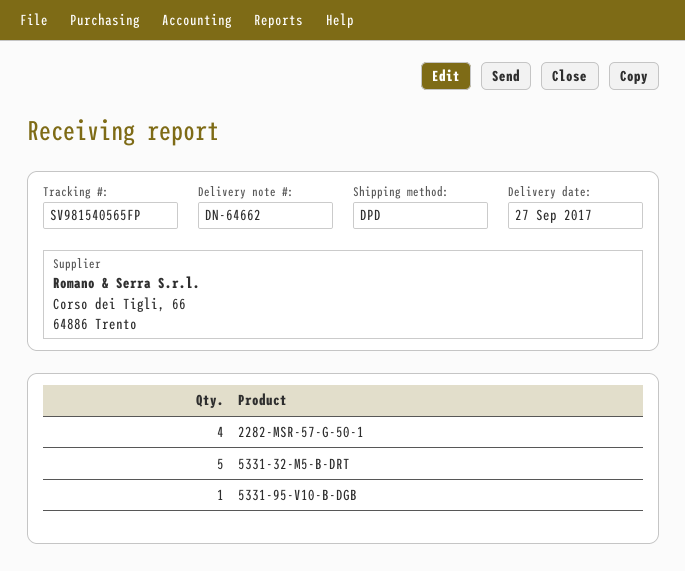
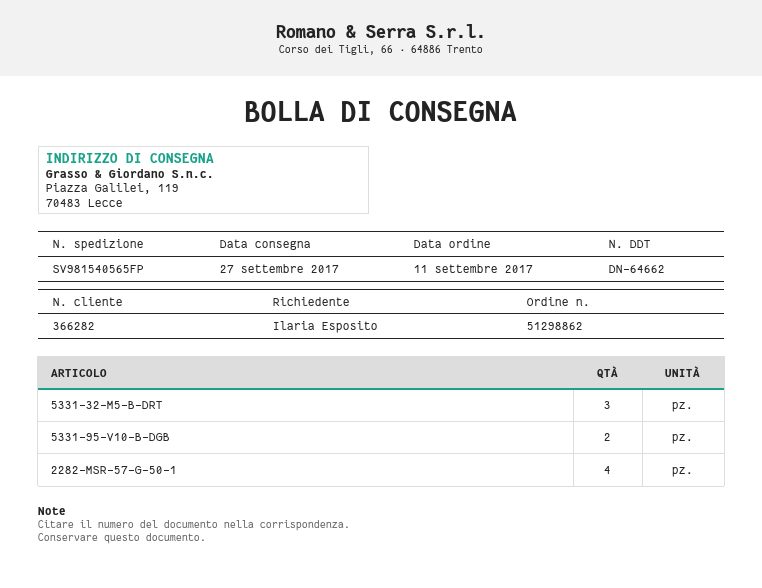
5331-32-M5-B-DRT: 5 -> 3
5331-95-V10-B-DGB: 1 -> 2

